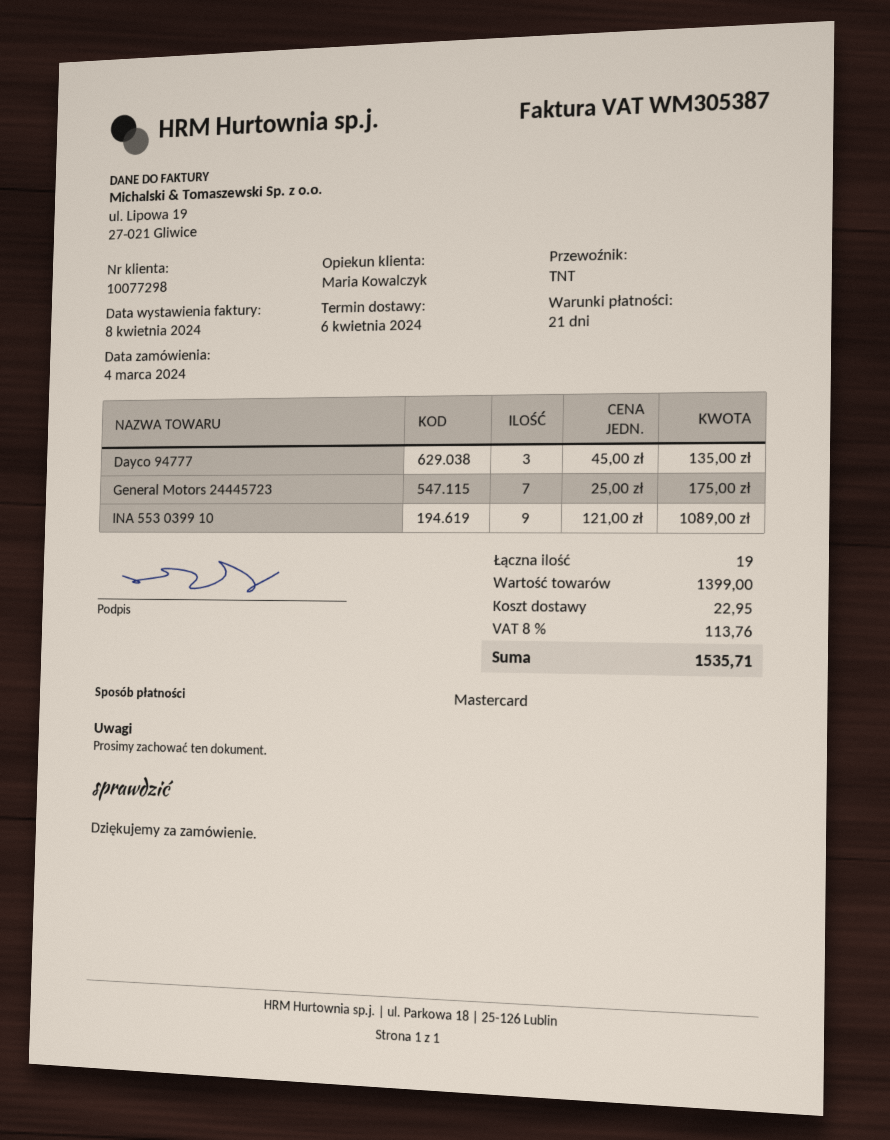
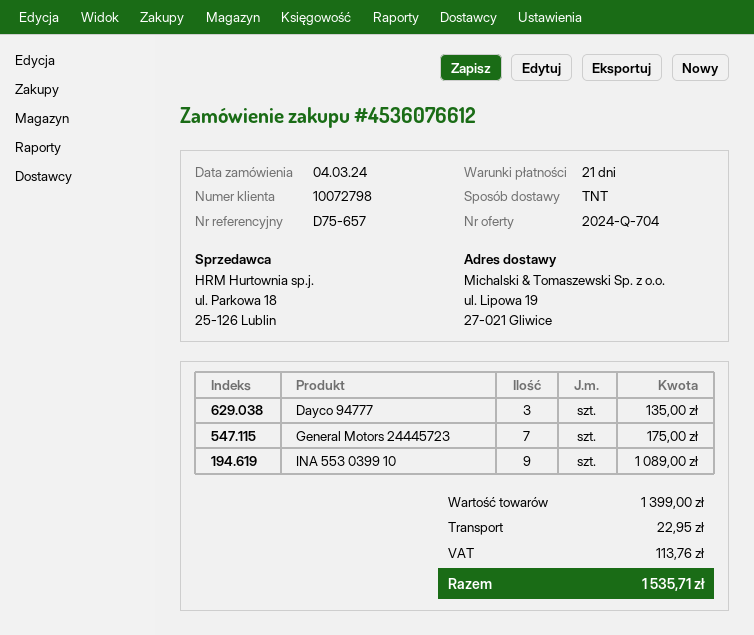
customer number: 10077298 -> 10072798

